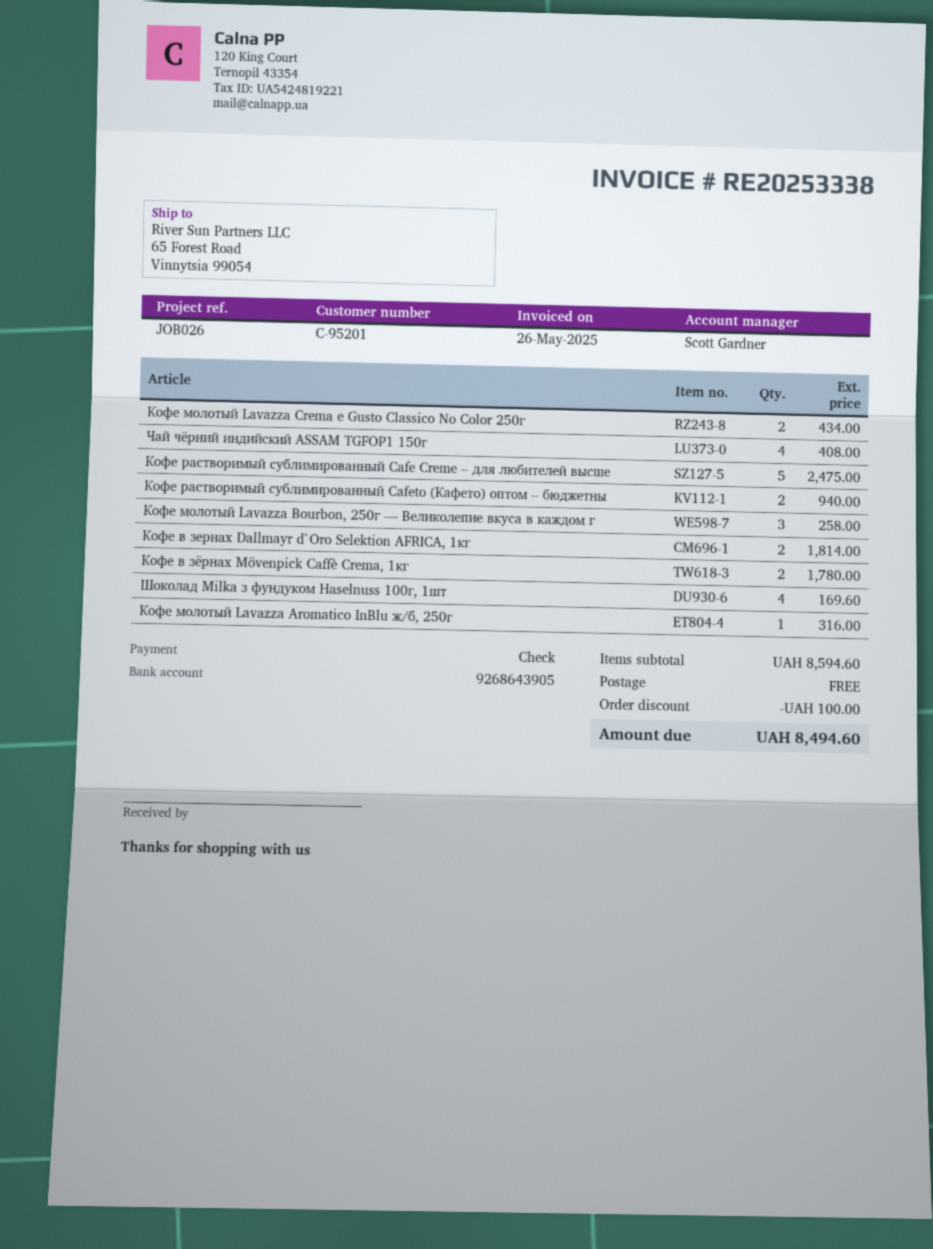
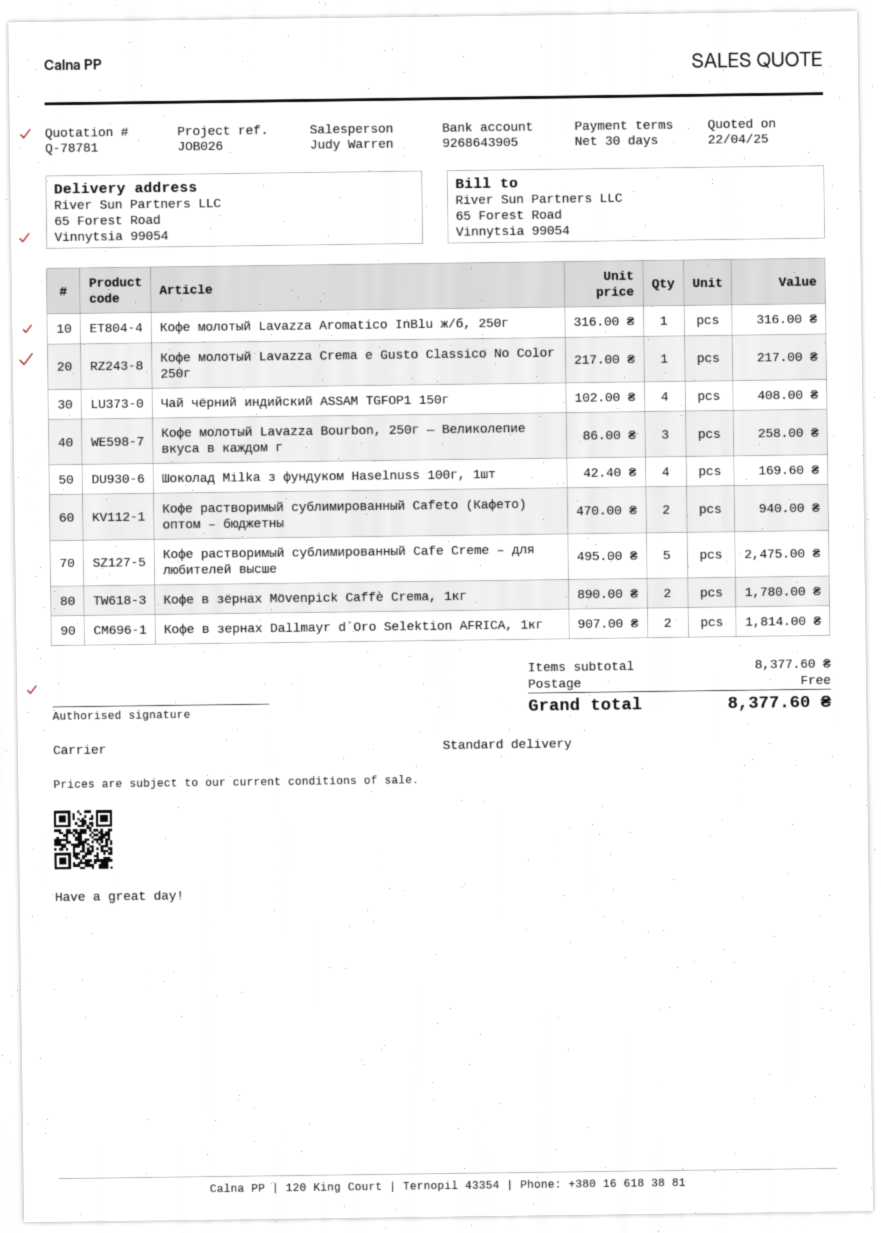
sales rep: Scott Gardner -> Judy Warren
Кофе молотый Lavazza Crema e Gusto Classico No Color 250г: 2 for 434.00 -> 1 for 217.00
subtotal: 8594.60 -> 8377.60
discount: 100.00 -> none
total: 8494.60 -> 8377.60

